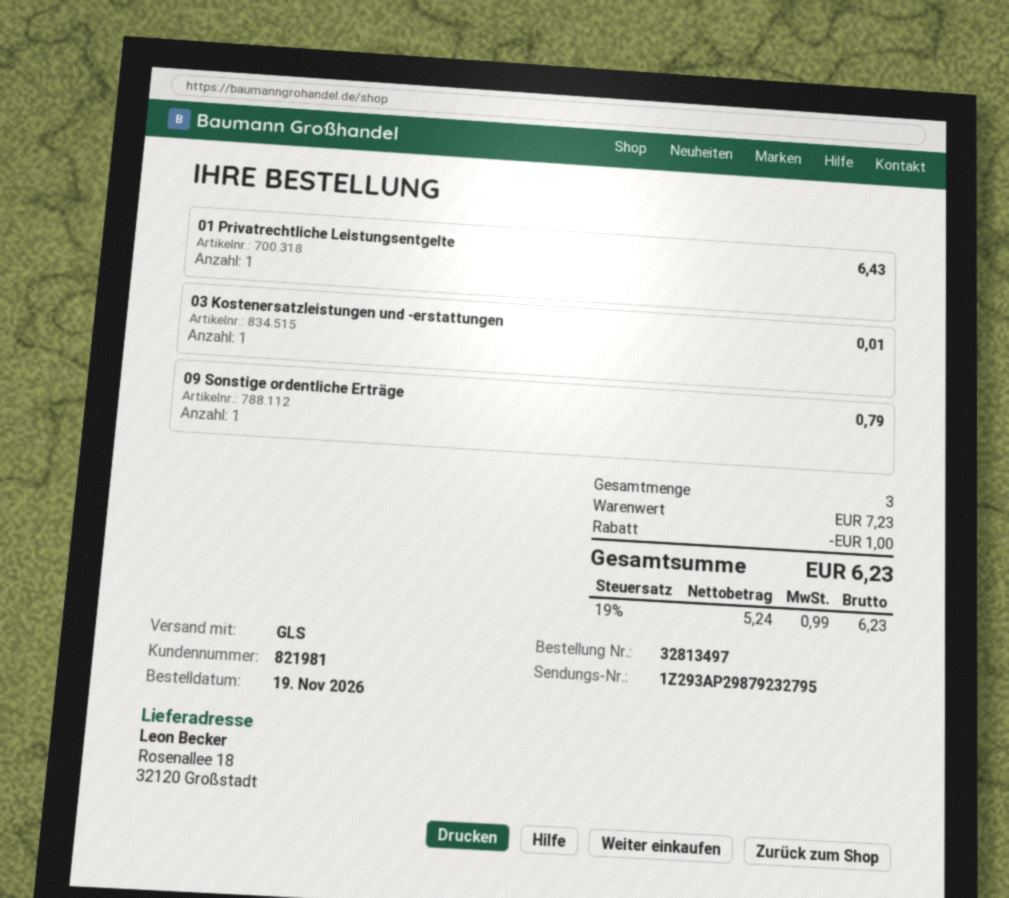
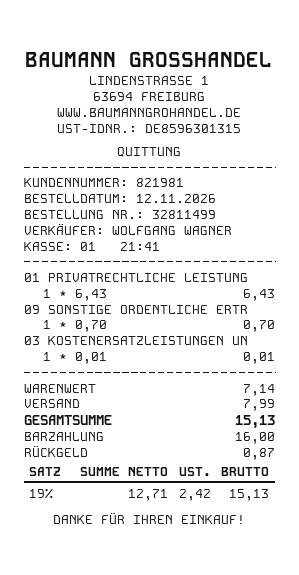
order number: 32813497 -> 32811499
order date: 2026-11-19 -> 2026-11-12
09 Sonstige ordentliche Erträge: 1 for 0.79 -> 1 for 0.70
subtotal: 7.23 -> 7.14
discount: 1.00 -> none
shipping: none -> 7.99
net: 5.24 -> 12.71
tax: 19% = 0.99 -> 19% = 2.42
total: 6.23 -> 15.13

